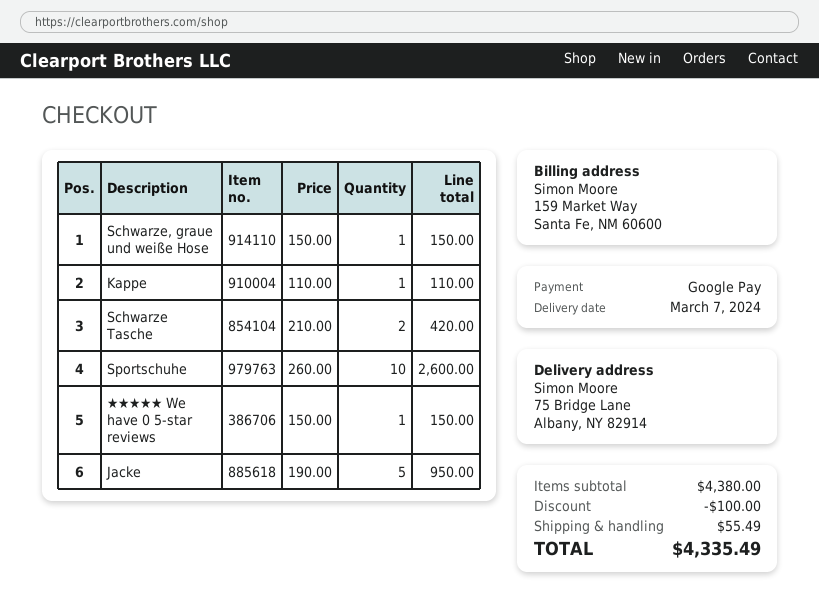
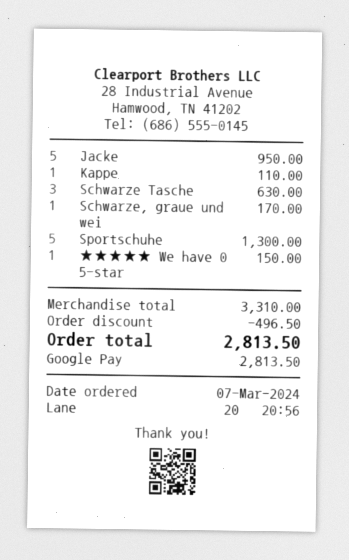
Schwarze, graue und weiße Hose: 1 for 150.00 -> 1 for 170.00
Schwarze Tasche: 2 for 420.00 -> 3 for 630.00
Sportschuhe: 10 for 2600.00 -> 5 for 1300.00
subtotal: 4380.00 -> 3310.00
discount: 100.00 -> 496.50
shipping: 55.49 -> none
total: 4335.49 -> 2813.50

